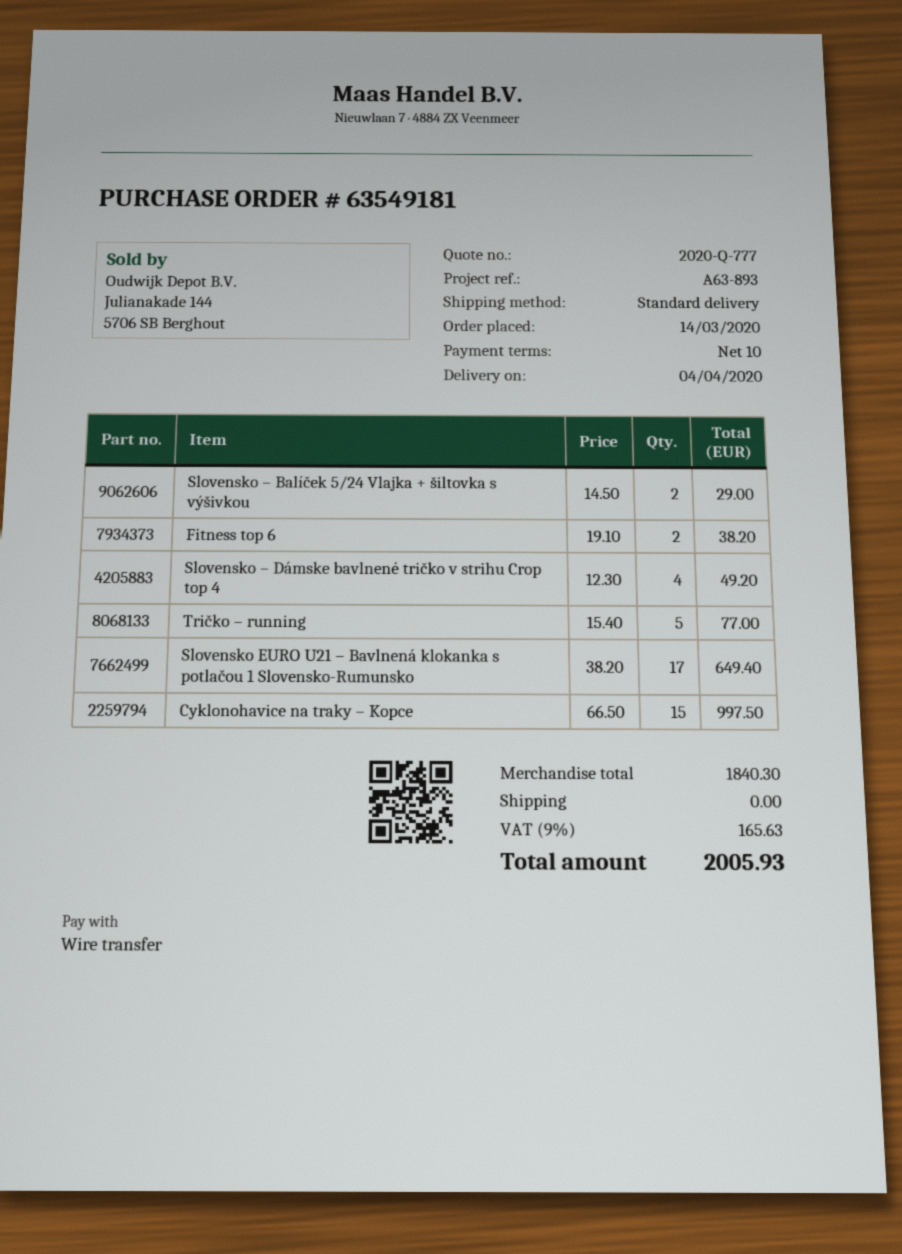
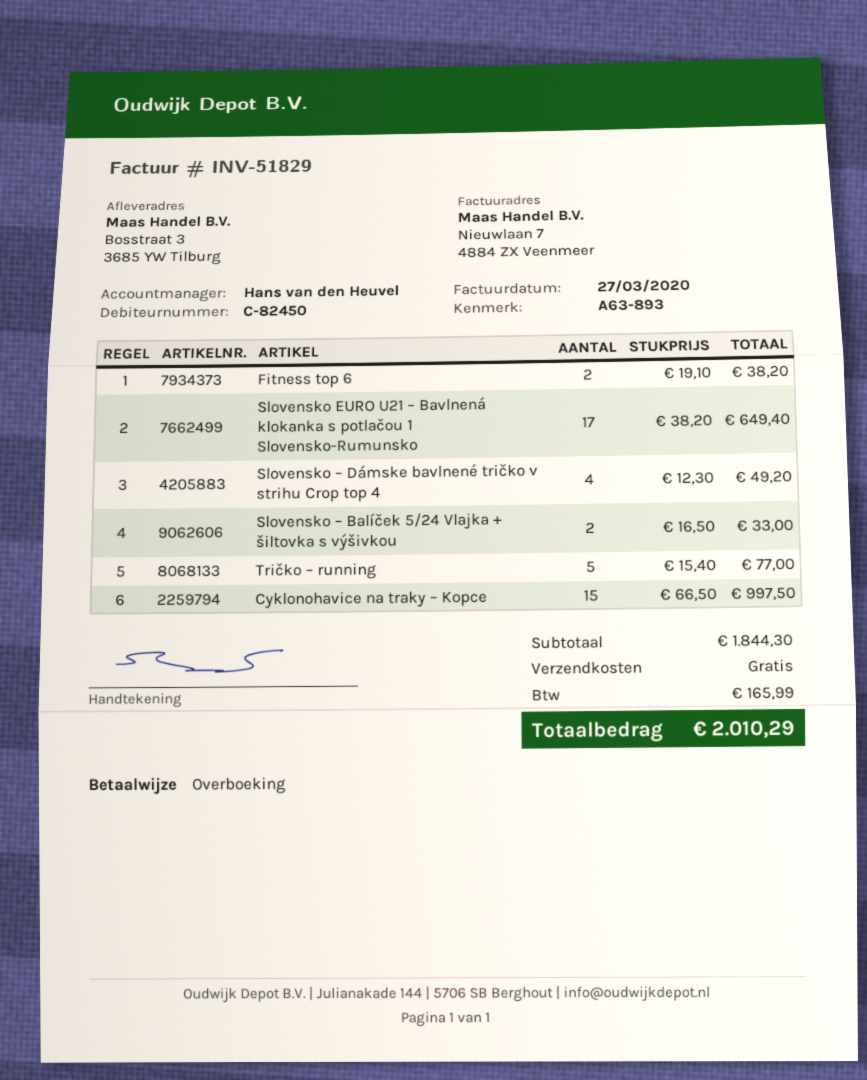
Slovensko – Balíček 5/24 Vlajka + šiltovka s výšivkou: 2 x 14.50 = 29.00 -> 2 x 16.50 = 33.00
subtotal: 1840.30 -> 1844.30
tax: 165.63 -> 165.99
total: 2005.93 -> 2010.29

